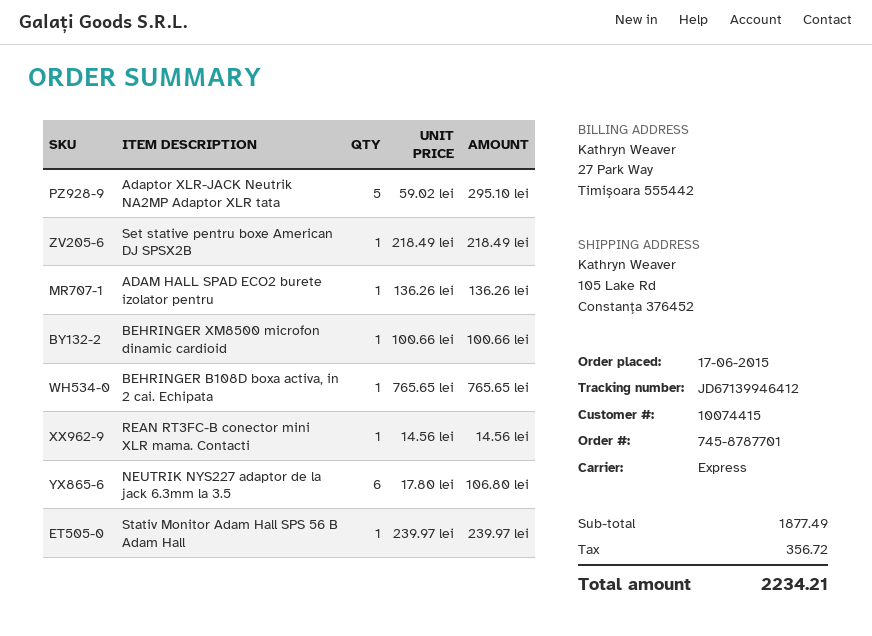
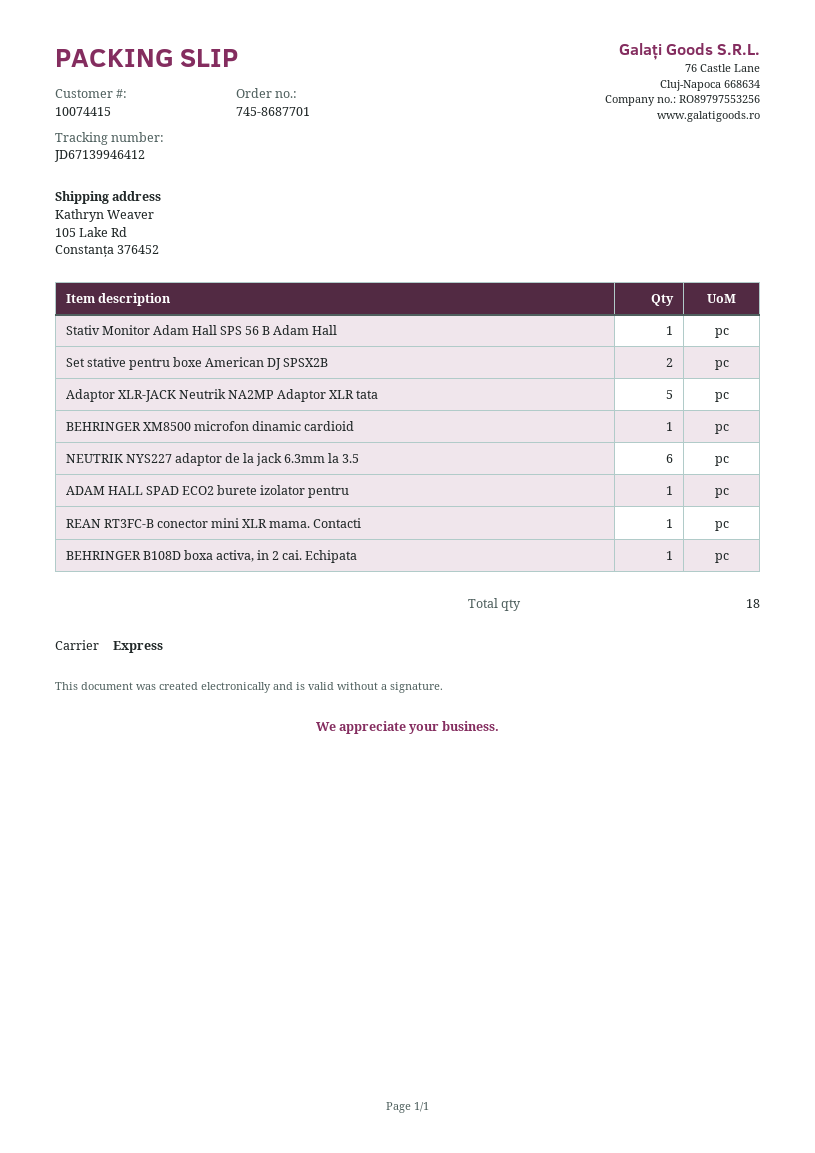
order number: 745-8787701 -> 745-8687701
Set stative pentru boxe American DJ SPSX2B: 1 -> 2

